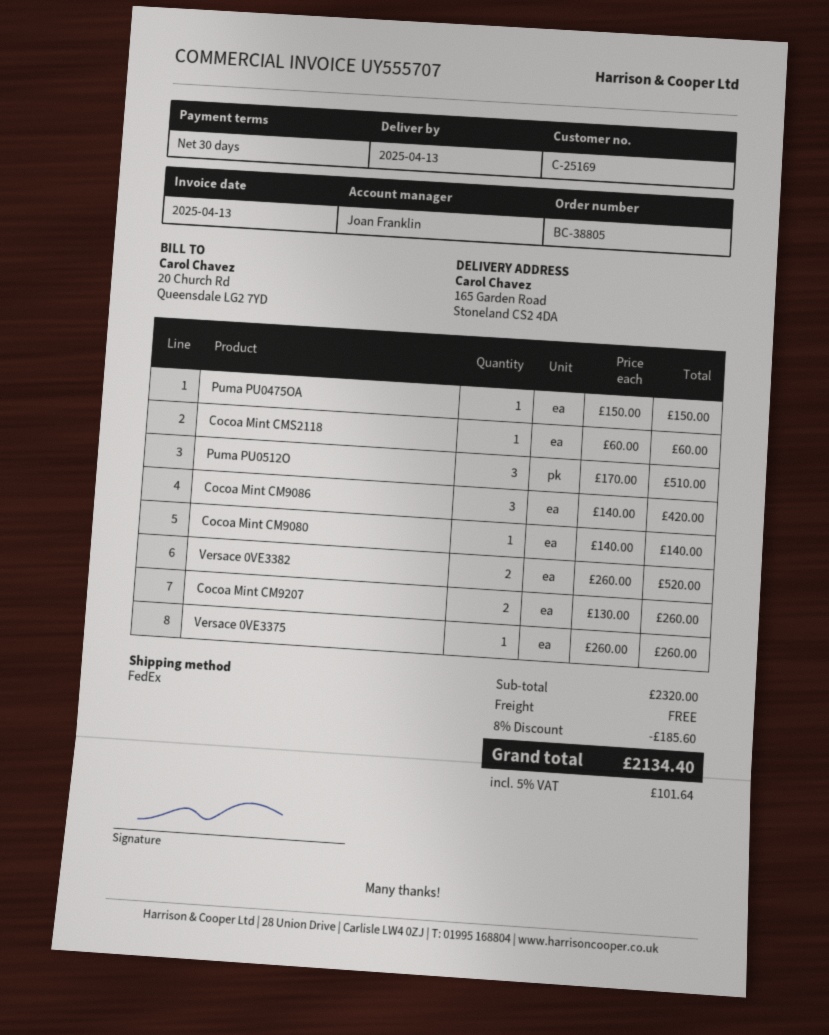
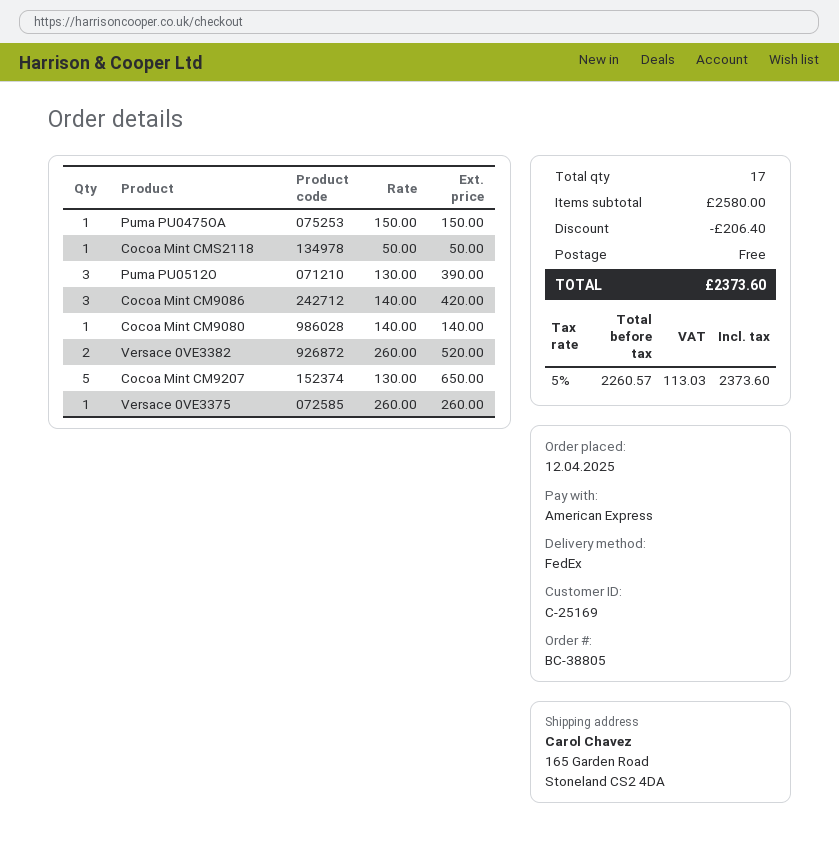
Cocoa Mint CMS2118: 1 x 60.00 = 60.00 -> 1 x 50.00 = 50.00
Puma PU0512O: 3 x 170.00 = 510.00 -> 3 x 130.00 = 390.00
Cocoa Mint CM9207: 2 x 130.00 = 260.00 -> 5 x 130.00 = 650.00
subtotal: 2320.00 -> 2580.00
discount: 185.60 -> 206.40
tax: 5% = 101.64 -> 5% = 113.03
total: 2134.40 -> 2373.60

